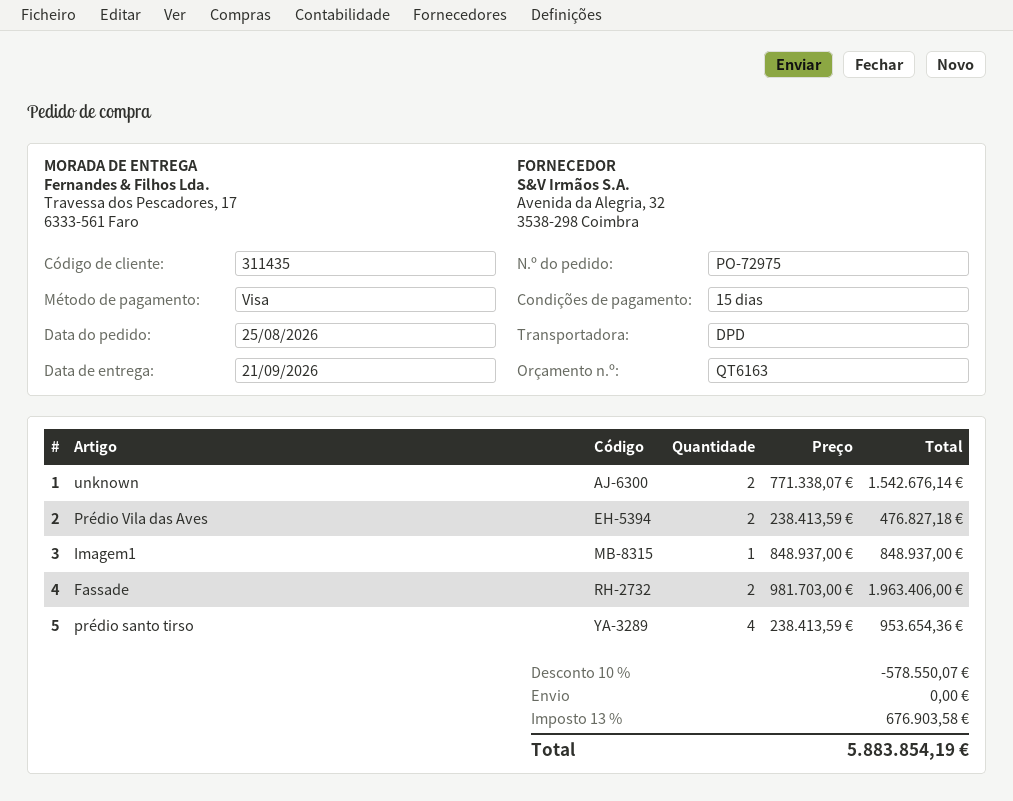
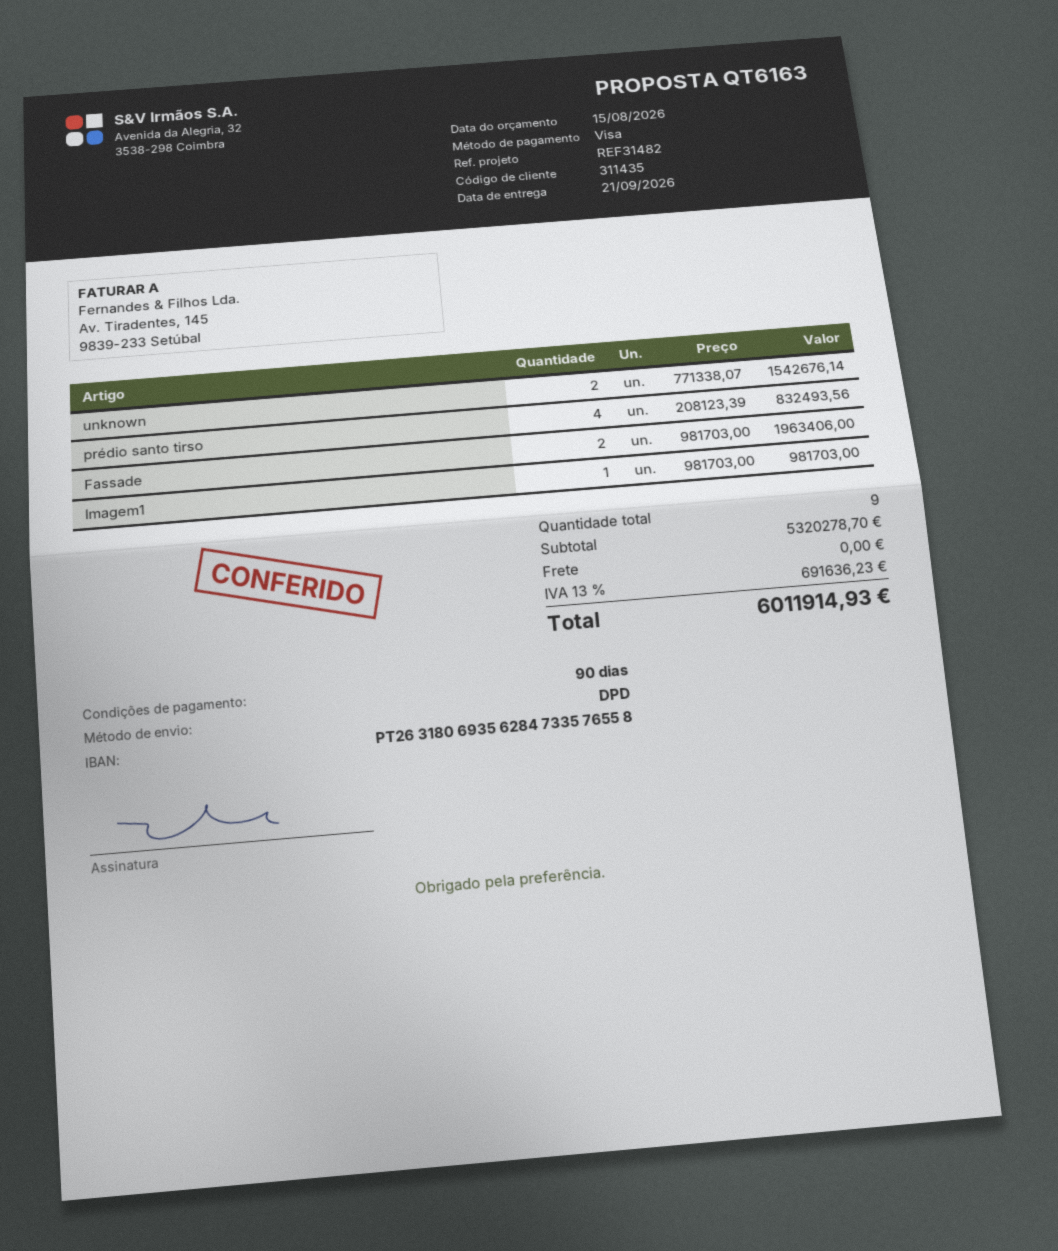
payment terms: 15 days -> 90 days
Prédio Vila das Aves: 2 x 238413.59 = 476827.18 -> none
Imagem1: 1 x 848937.00 = 848937.00 -> 1 x 981703.00 = 981703.00
prédio santo tirso: 4 x 238413.59 = 953654.36 -> 4 x 208123.39 = 832493.56
discount: 10% = 578550.07 -> none
tax: 13% = 676903.58 -> 13% = 691636.23
total: 5883854.19 -> 6011914.93

